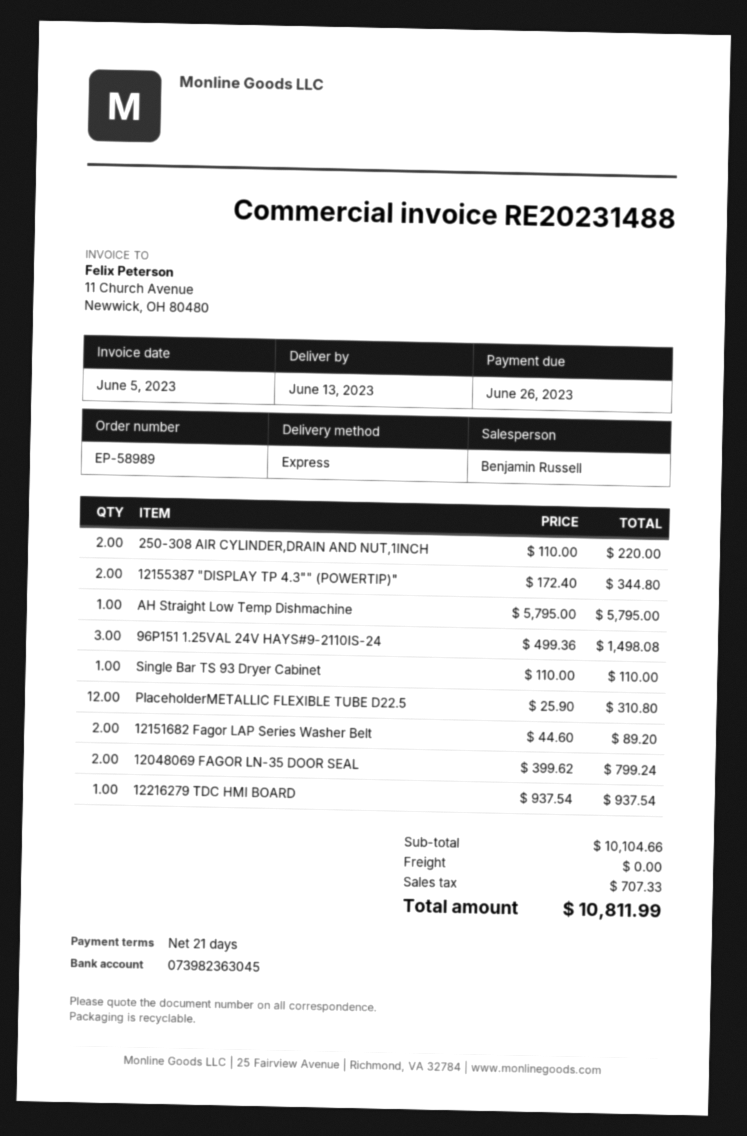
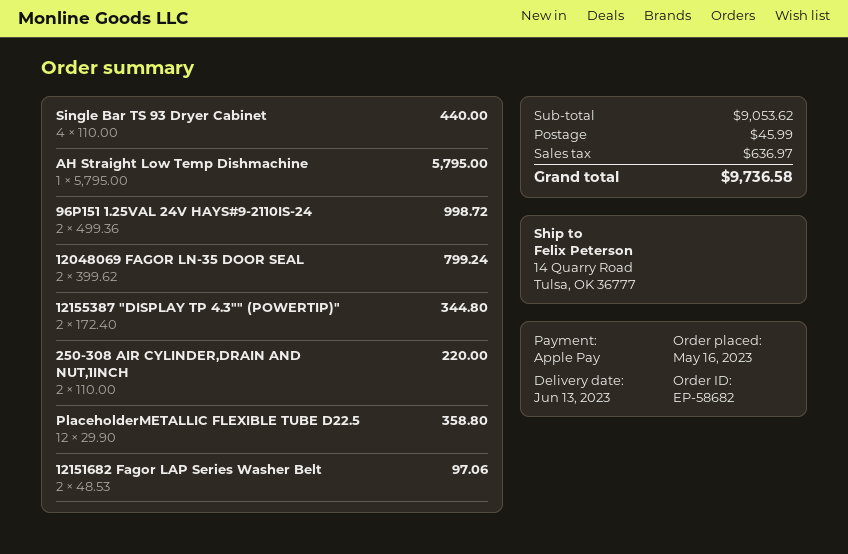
order number: EP-58989 -> EP-58682
96P151 1.25VAL 24V HAYS#9-2110IS-24: 3 x 499.36 = 1498.08 -> 2 x 499.36 = 998.72
Single Bar TS 93 Dryer Cabinet: 1 x 110.00 = 110.00 -> 4 x 110.00 = 440.00
PlaceholderMETALLIC FLEXIBLE TUBE D22.5: 12 x 25.90 = 310.80 -> 12 x 29.90 = 358.80
12151682 Fagor LAP Series Washer Belt: 2 x 44.60 = 89.20 -> 2 x 48.53 = 97.06
12216279 TDC HMI BOARD: 1 x 937.54 = 937.54 -> none
subtotal: 10104.66 -> 9053.62
shipping: 0.00 -> 45.99
tax: 707.33 -> 636.97
total: 10811.99 -> 9736.58

